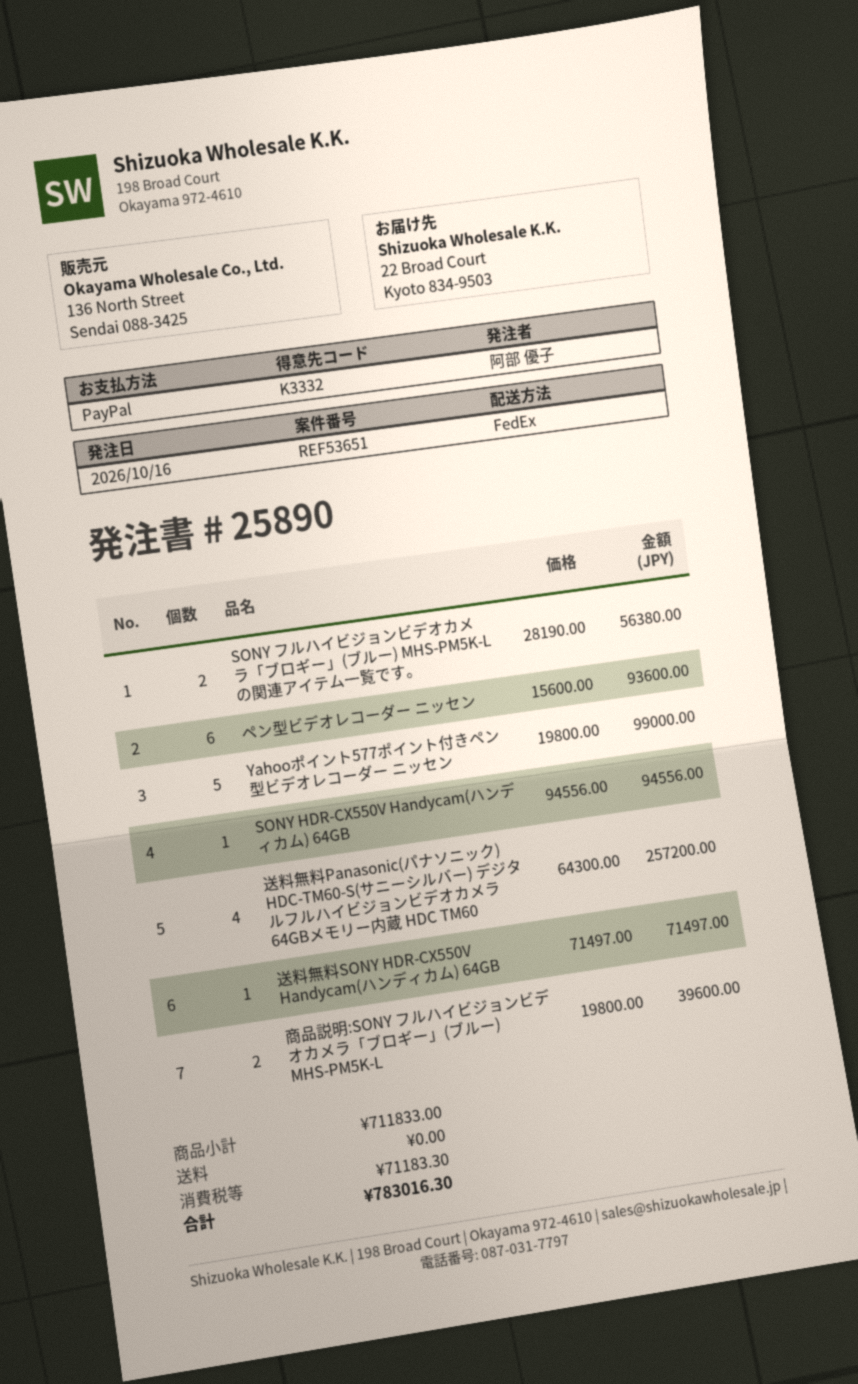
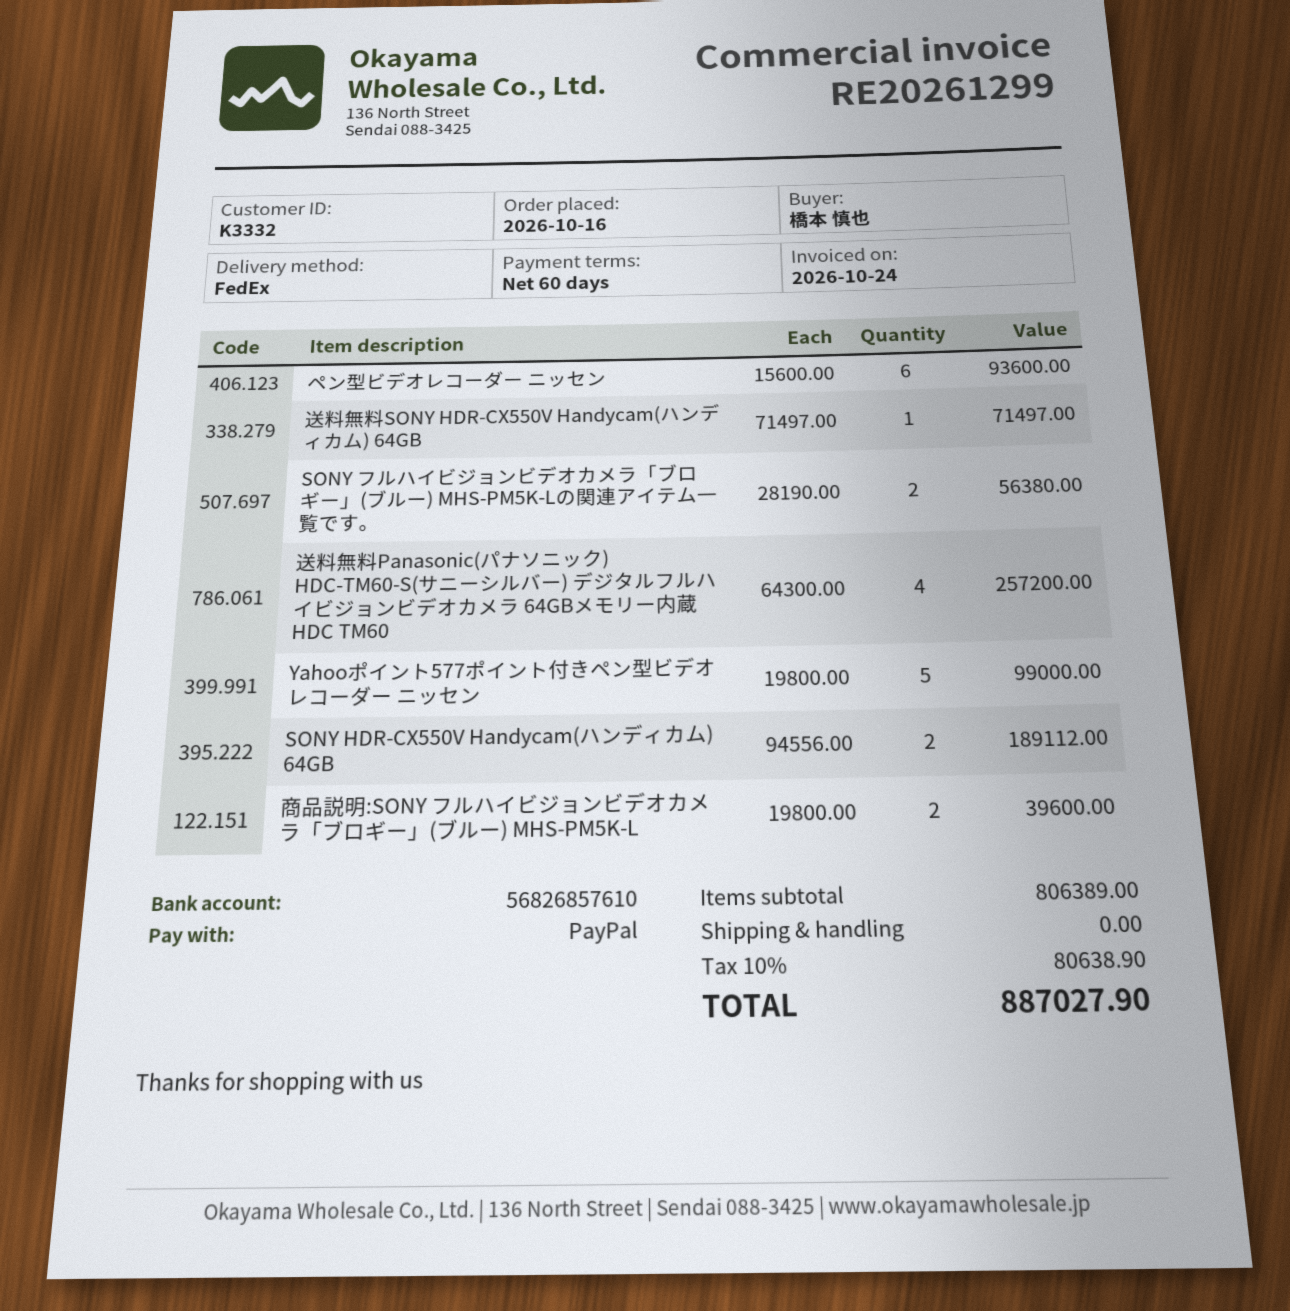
ordered by: 阿部 優子 -> 橋本 慎也
SONY HDR-CX550V Handycam(ハンディカム) 64GB: 1 x 94556.00 = 94556.00 -> 2 x 94556.00 = 189112.00
subtotal: 711833.00 -> 806389.00
tax: 71183.30 -> 80638.90
total: 783016.30 -> 887027.90

